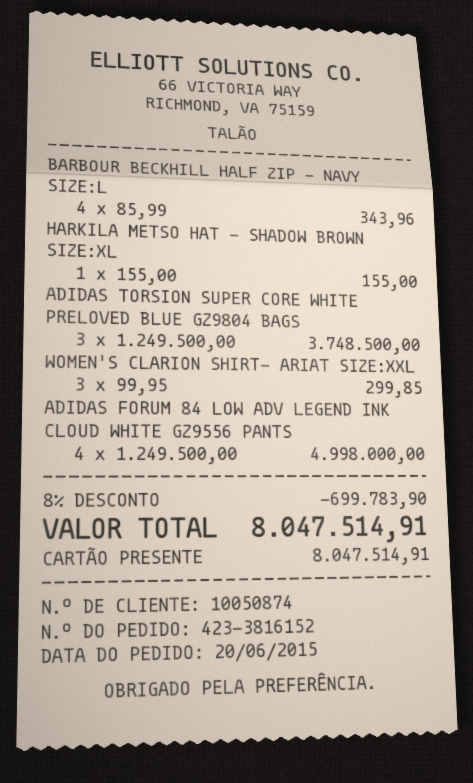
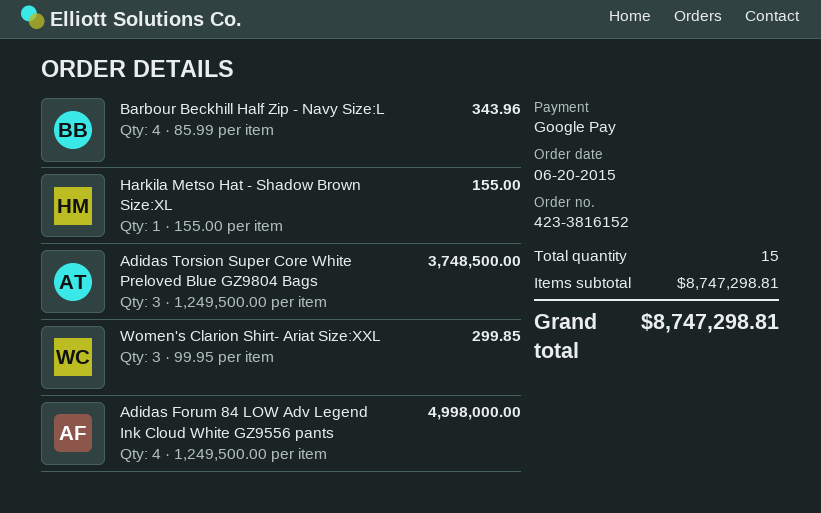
payment method: gift card -> Google Pay
discount: 8% = 699783.90 -> none
total: 8047514.91 -> 8747298.81

